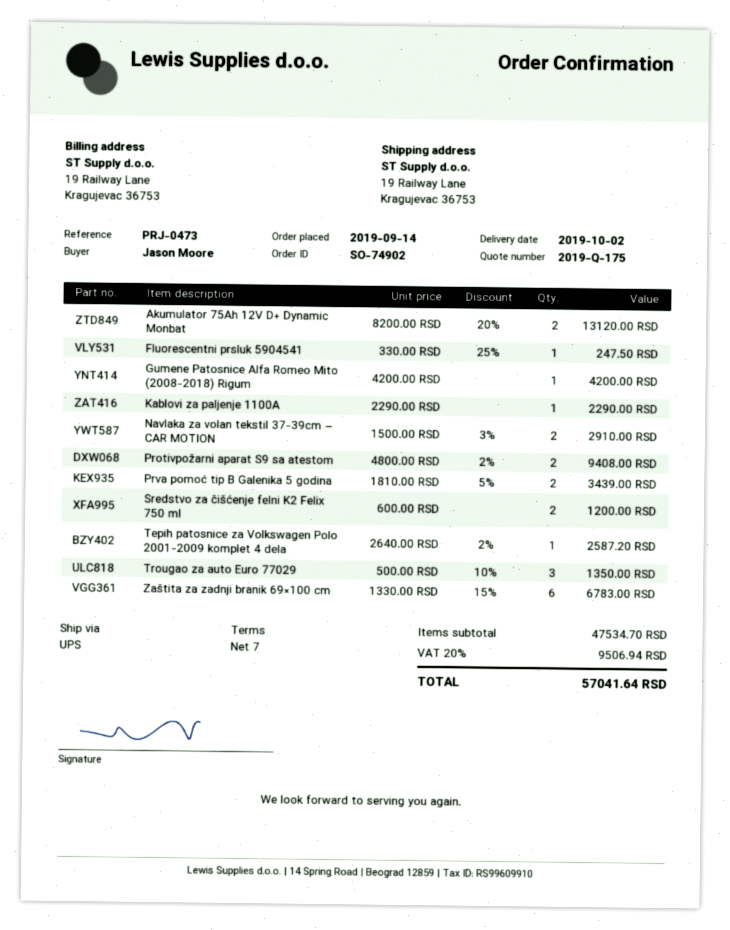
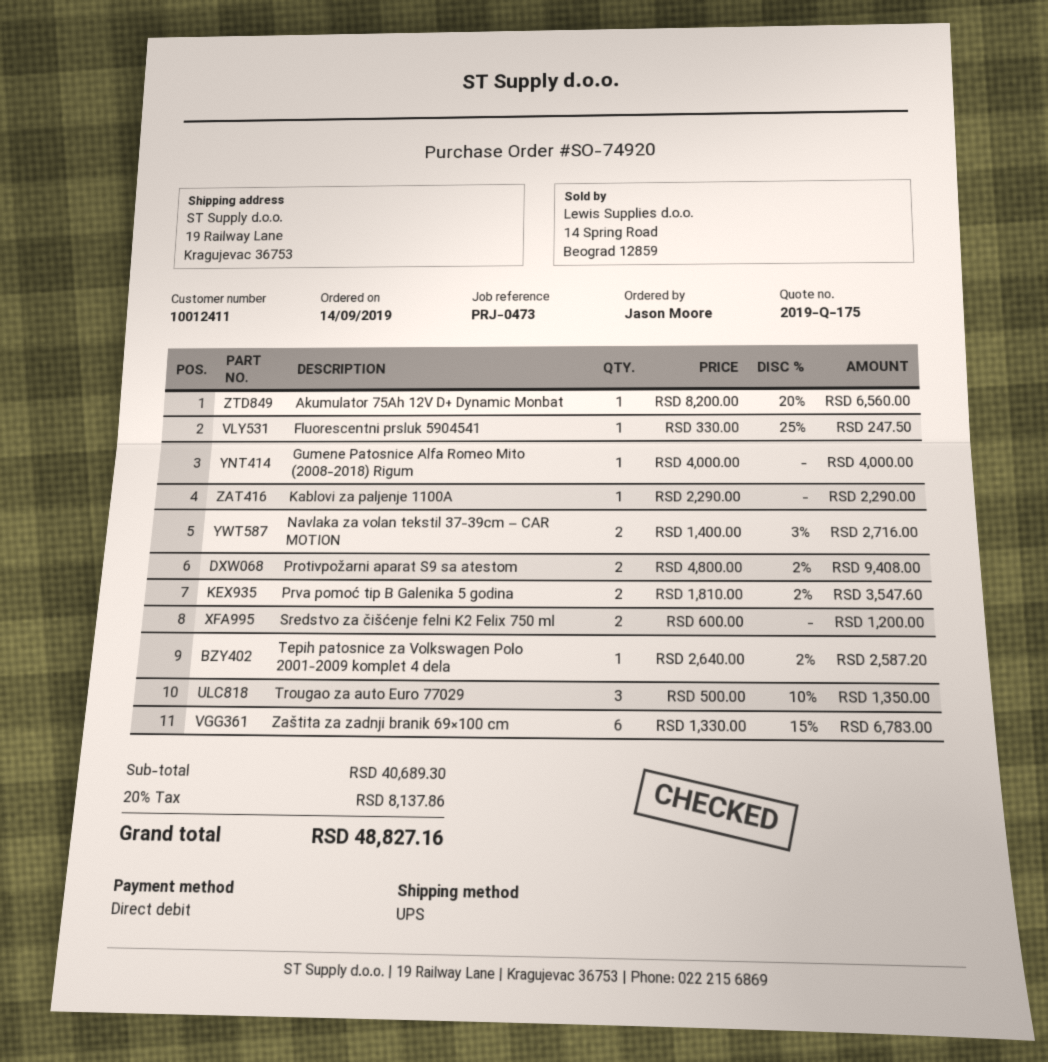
order number: SO-74902 -> SO-74920
Akumulator 75Ah 12V D+ Dynamic Monbat: 2 x 8200.00 - 20% = 13120.00 -> 1 x 8200.00 - 20% = 6560.00
Gumene Patosnice Alfa Romeo Mito (2008-2018) Rigum: 1 x 4200.00 = 4200.00 -> 1 x 4000.00 = 4000.00
Navlaka za volan tekstil 37-39cm – CAR MOTION: 2 x 1500.00 - 3% = 2910.00 -> 2 x 1400.00 - 3% = 2716.00
Prva pomoć tip B Galenika 5 godina: 2 x 1810.00 - 5% = 3439.00 -> 2 x 1810.00 - 2% = 3547.60
subtotal: 47534.70 -> 40689.30
tax: 20% = 9506.94 -> 20% = 8137.86
total: 57041.64 -> 48827.16

